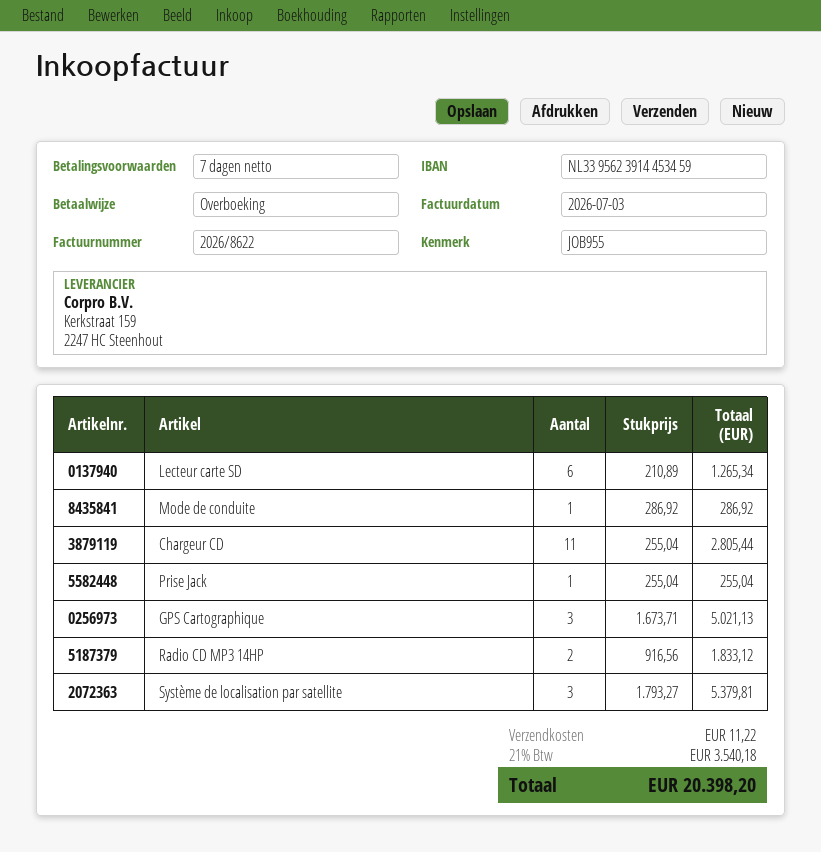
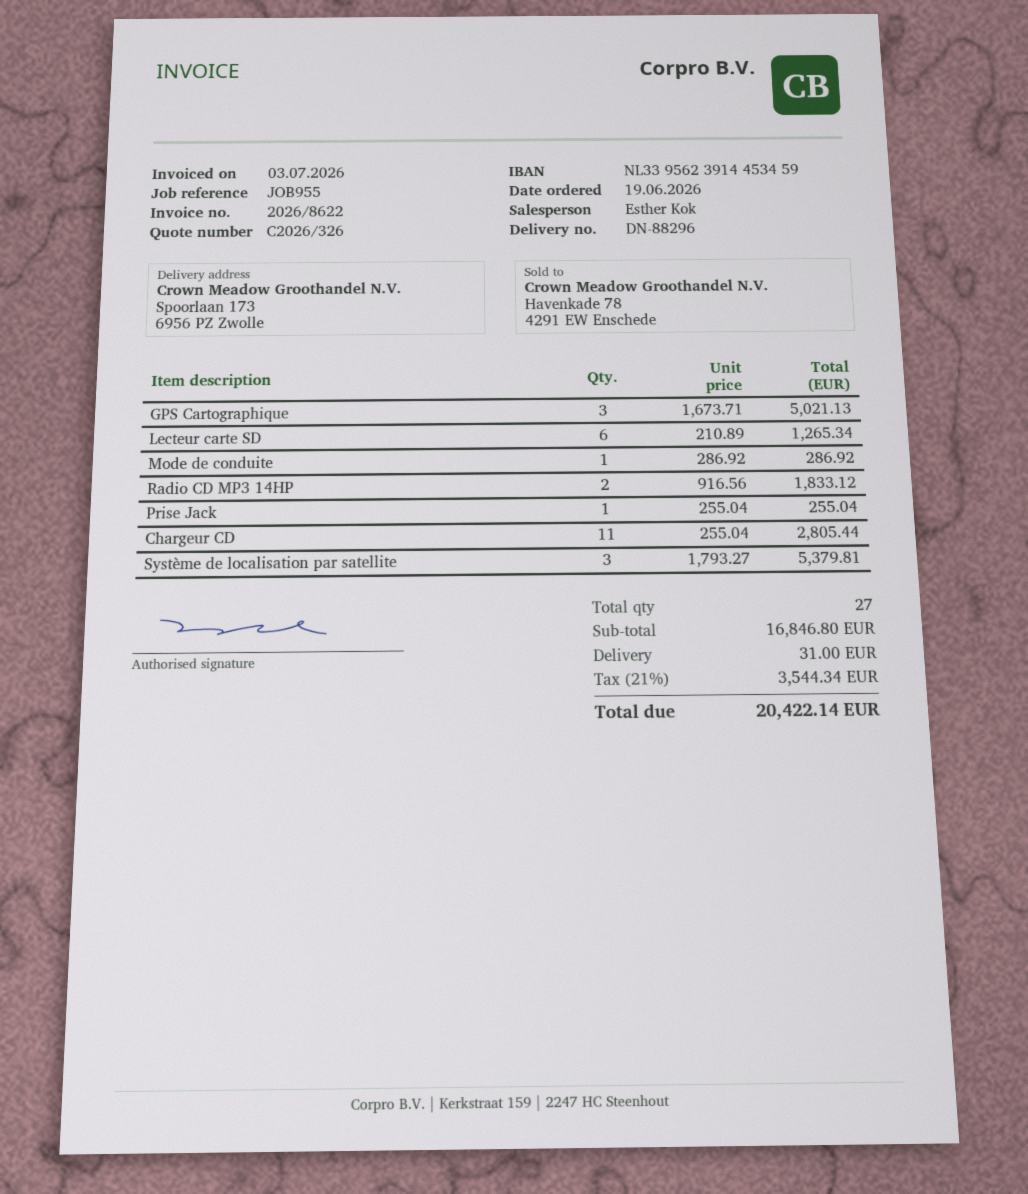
shipping: 11.22 -> 31.00
tax: 21% = 3540.18 -> 21% = 3544.34
total: 20398.20 -> 20422.14

